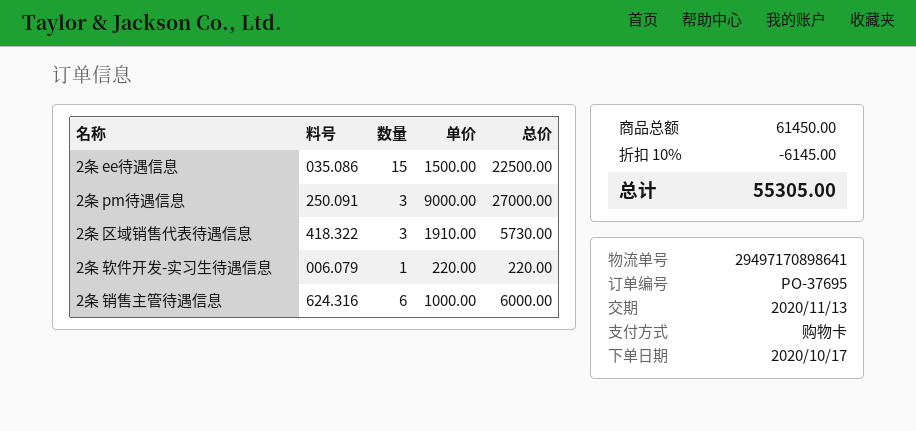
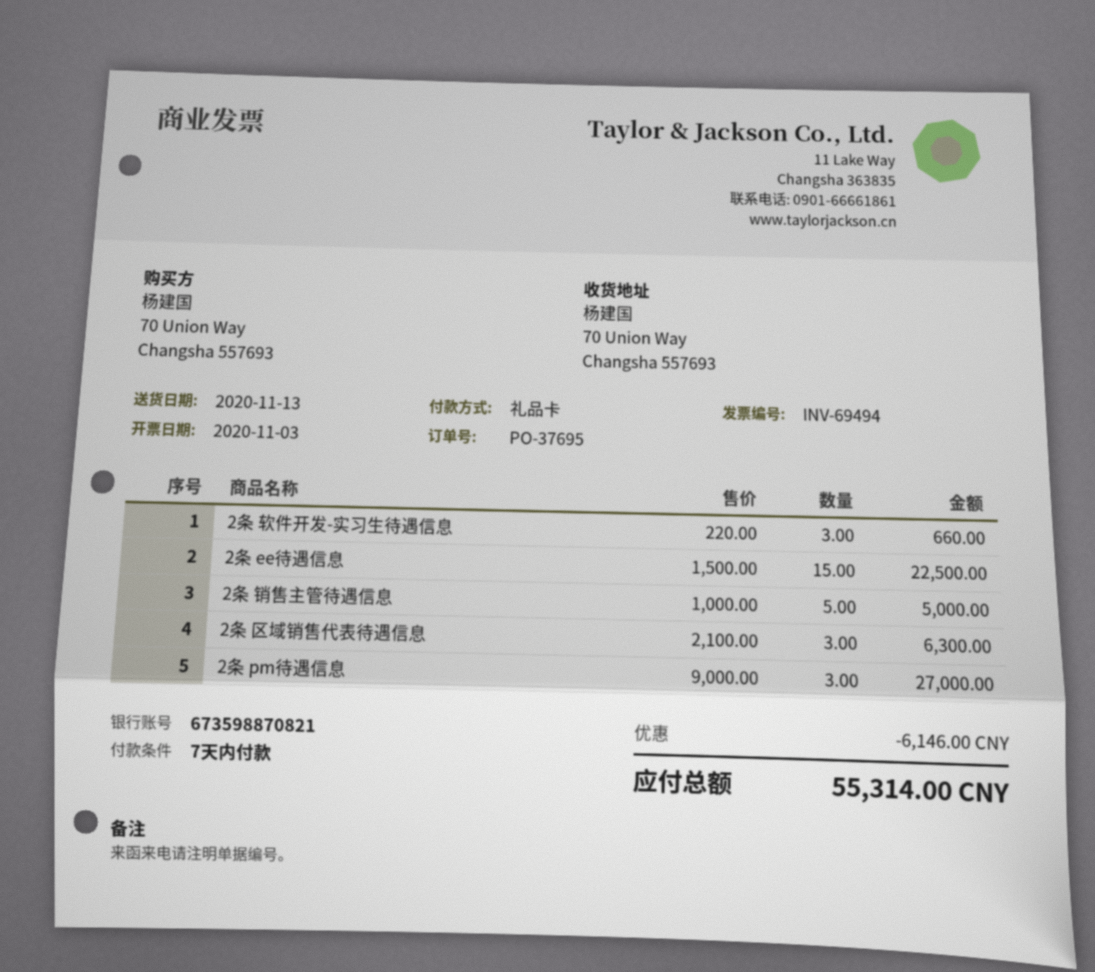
2条 区域销售代表待遇信息: 3 x 1910.00 = 5730.00 -> 3 x 2100.00 = 6300.00
2条 软件开发-实习生待遇信息: 1 x 220.00 = 220.00 -> 3 x 220.00 = 660.00
2条 销售主管待遇信息: 6 x 1000.00 = 6000.00 -> 5 x 1000.00 = 5000.00
discount: 6145.00 -> 6146.00
total: 55305.00 -> 55314.00

